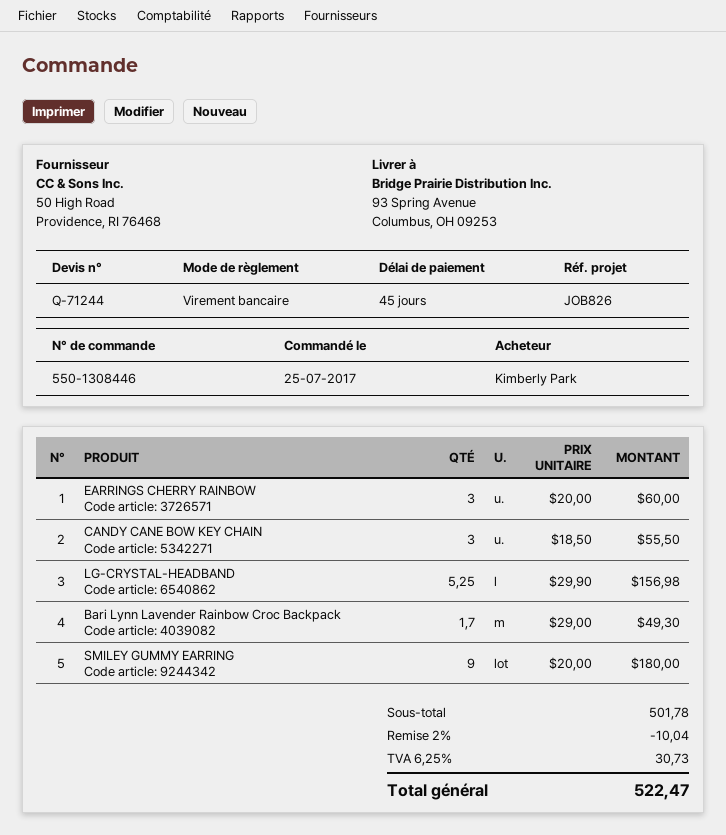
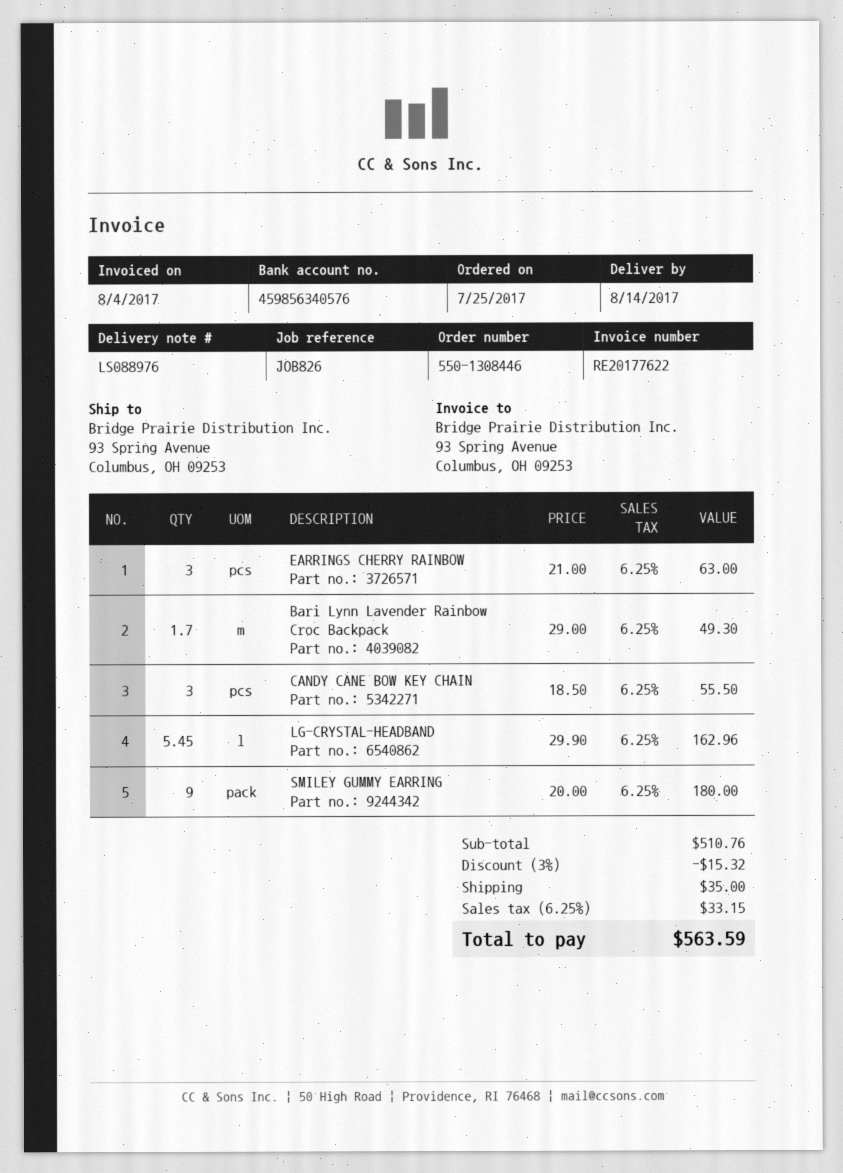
EARRINGS CHERRY RAINBOW: 3 x 20.00 = 60.00 -> 3 x 21.00 = 63.00
LG-CRYSTAL-HEADBAND: 5.25 x 29.90 = 156.98 -> 5.45 x 29.90 = 162.96
subtotal: 501.78 -> 510.76
discount: 2% = 10.04 -> 3% = 15.32
shipping: none -> 35.00
tax: 6.25% = 30.73 -> 6.25% = 33.15
total: 522.47 -> 563.59

